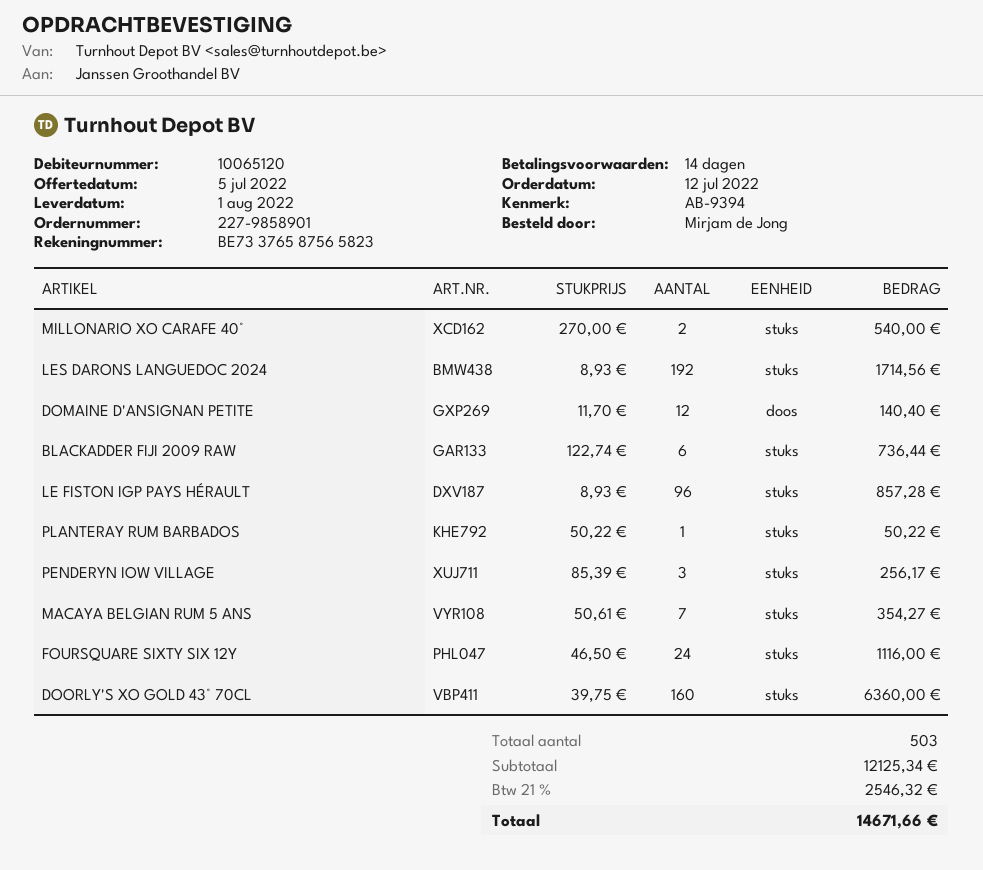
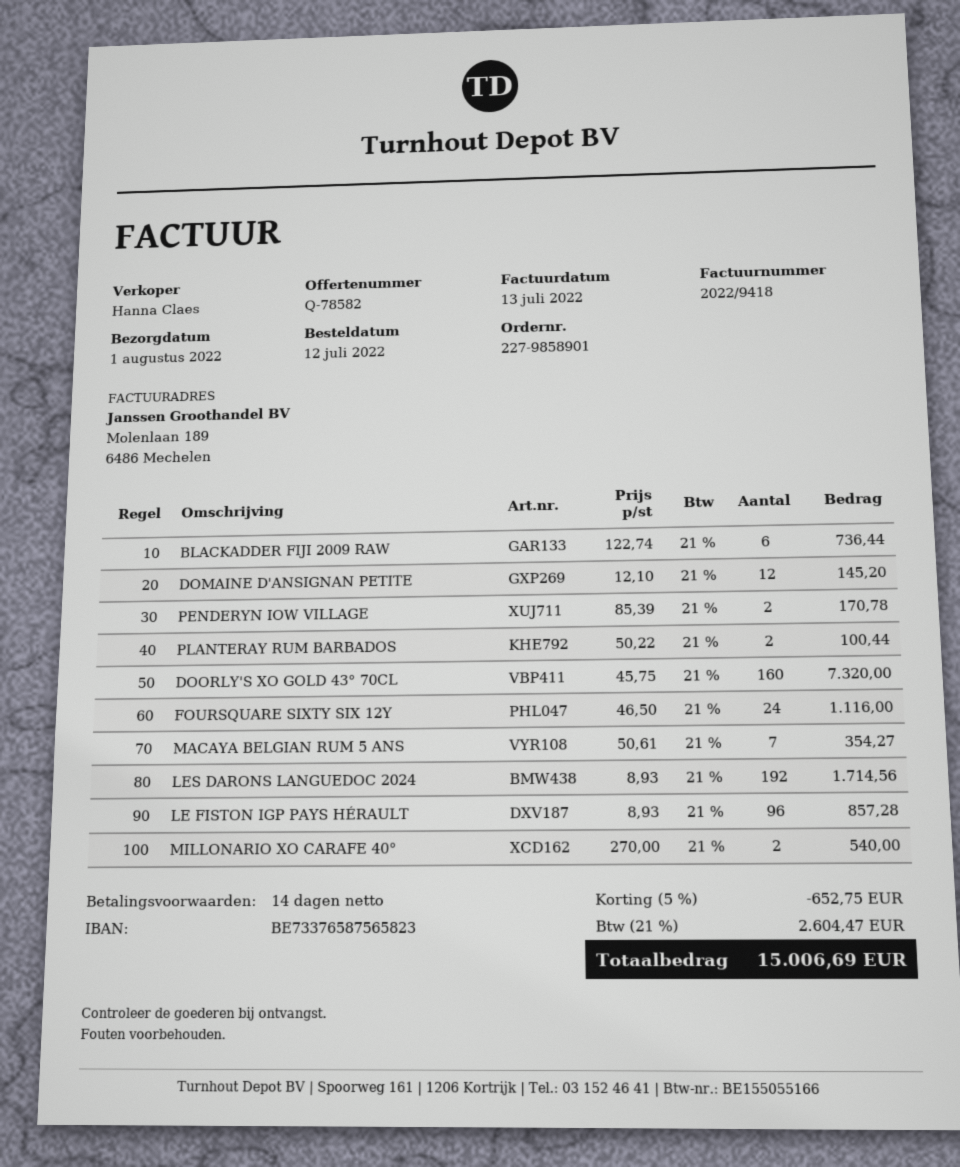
DOMAINE D'ANSIGNAN PETITE: 12 x 11.70 = 140.40 -> 12 x 12.10 = 145.20
PLANTERAY RUM BARBADOS: 1 x 50.22 = 50.22 -> 2 x 50.22 = 100.44
PENDERYN IOW VILLAGE: 3 x 85.39 = 256.17 -> 2 x 85.39 = 170.78
DOORLY'S XO GOLD 43° 70CL: 160 x 39.75 = 6360.00 -> 160 x 45.75 = 7320.00
discount: none -> 5% = 652.75
tax: 21% = 2546.32 -> 21% = 2604.47
total: 14671.66 -> 15006.69

